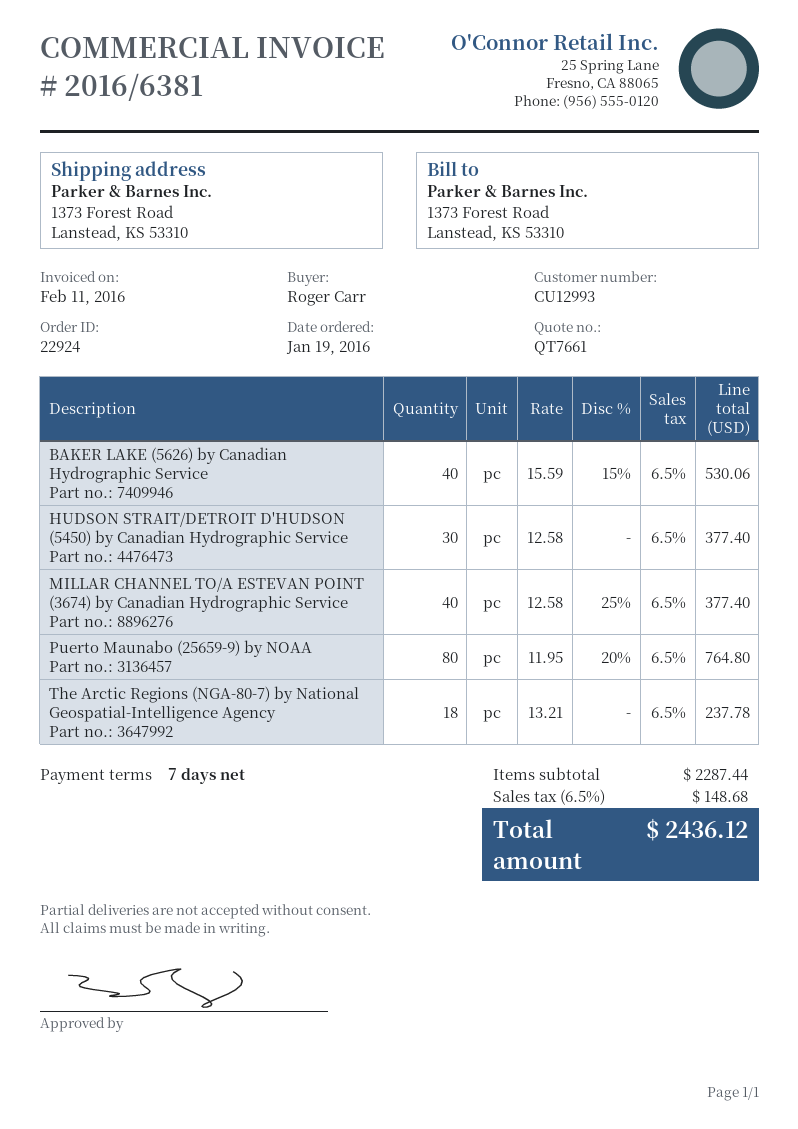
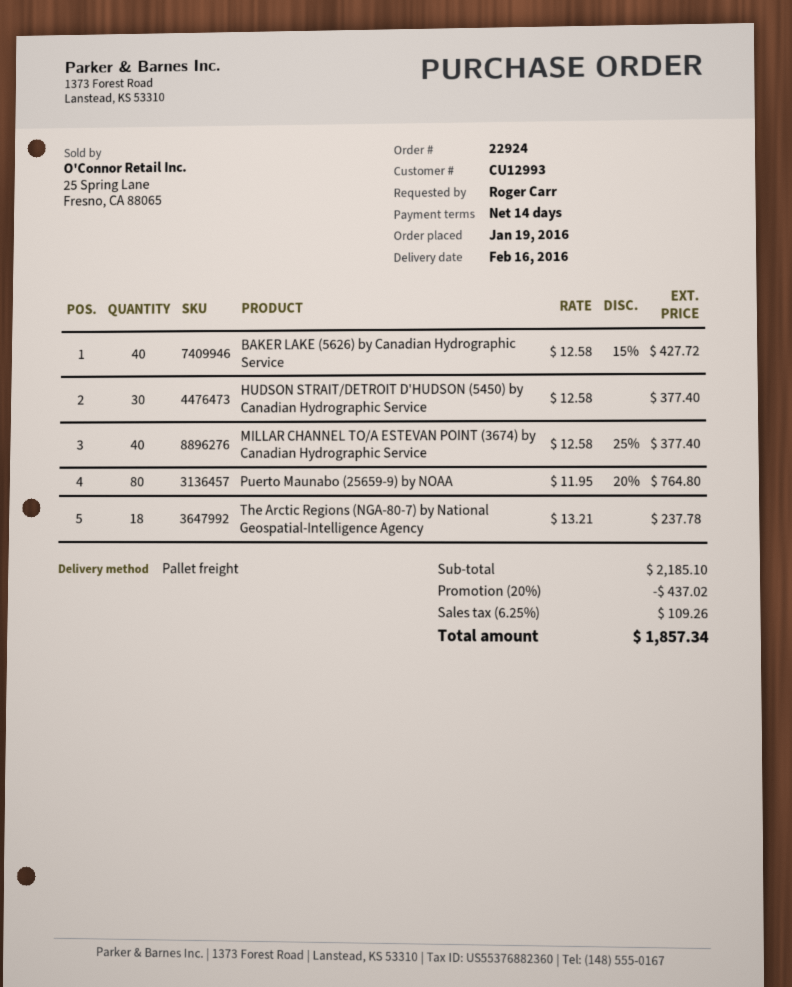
payment terms: 7 days -> 14 days
BAKER LAKE (5626) by Canadian Hydrographic Service: 40 x 15.59 - 15% = 530.06 -> 40 x 12.58 - 15% = 427.72
subtotal: 2287.44 -> 2185.10
discount: none -> 20% = 437.02
tax: 6.5% = 148.68 -> 6.25% = 109.26
total: 2436.12 -> 1857.34

